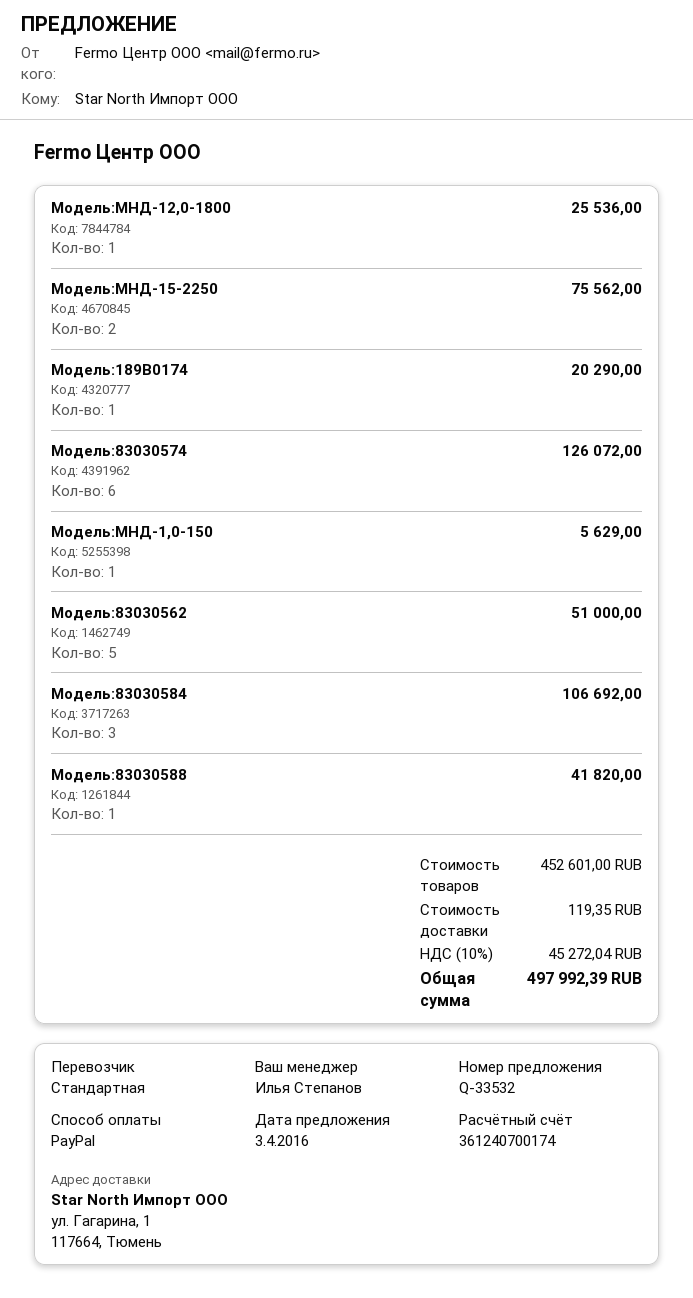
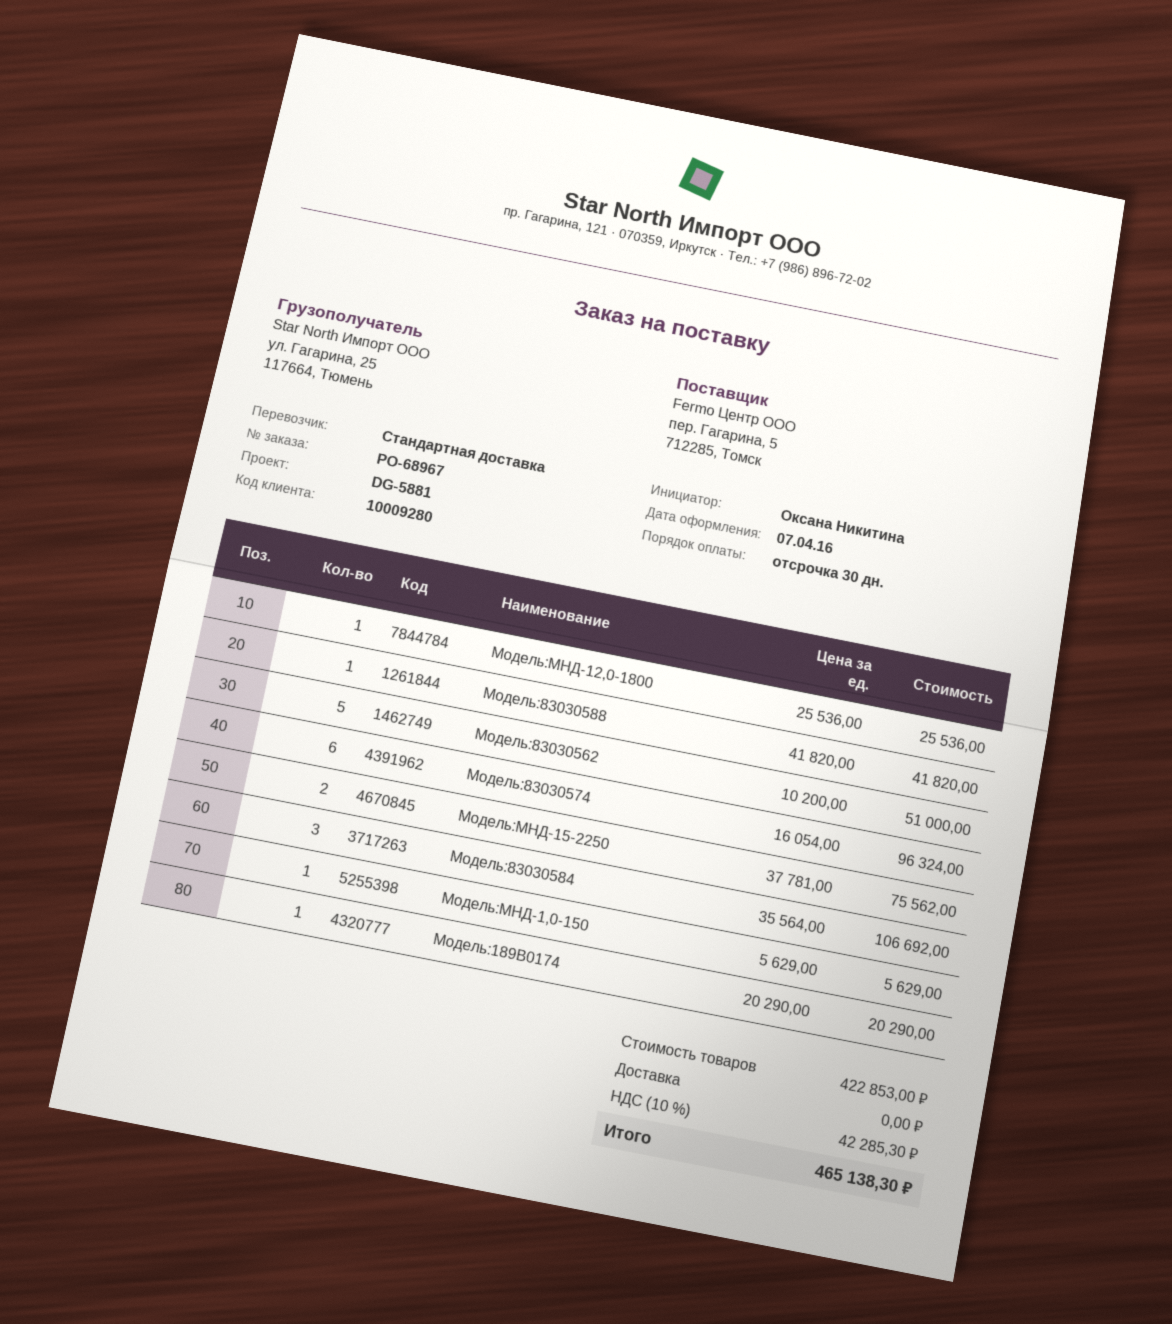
ship to: ул. Гагарина, 1, 117664, Тюмень -> ул. Гагарина, 25, 117664, Тюмень
Модель:83030574: 6 for 126072.00 -> 6 for 96324.00
subtotal: 452601.00 -> 422853.00
shipping: 119.35 -> 0.00
tax: 10% = 45272.04 -> 10% = 42285.30
total: 497992.39 -> 465138.30

